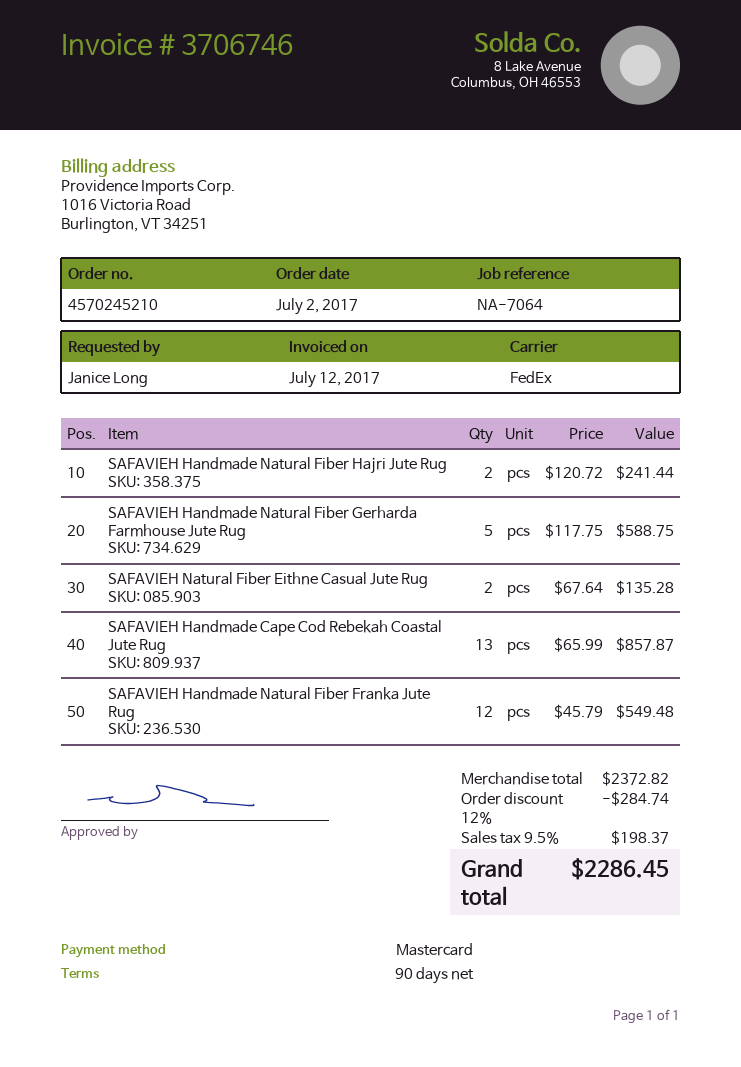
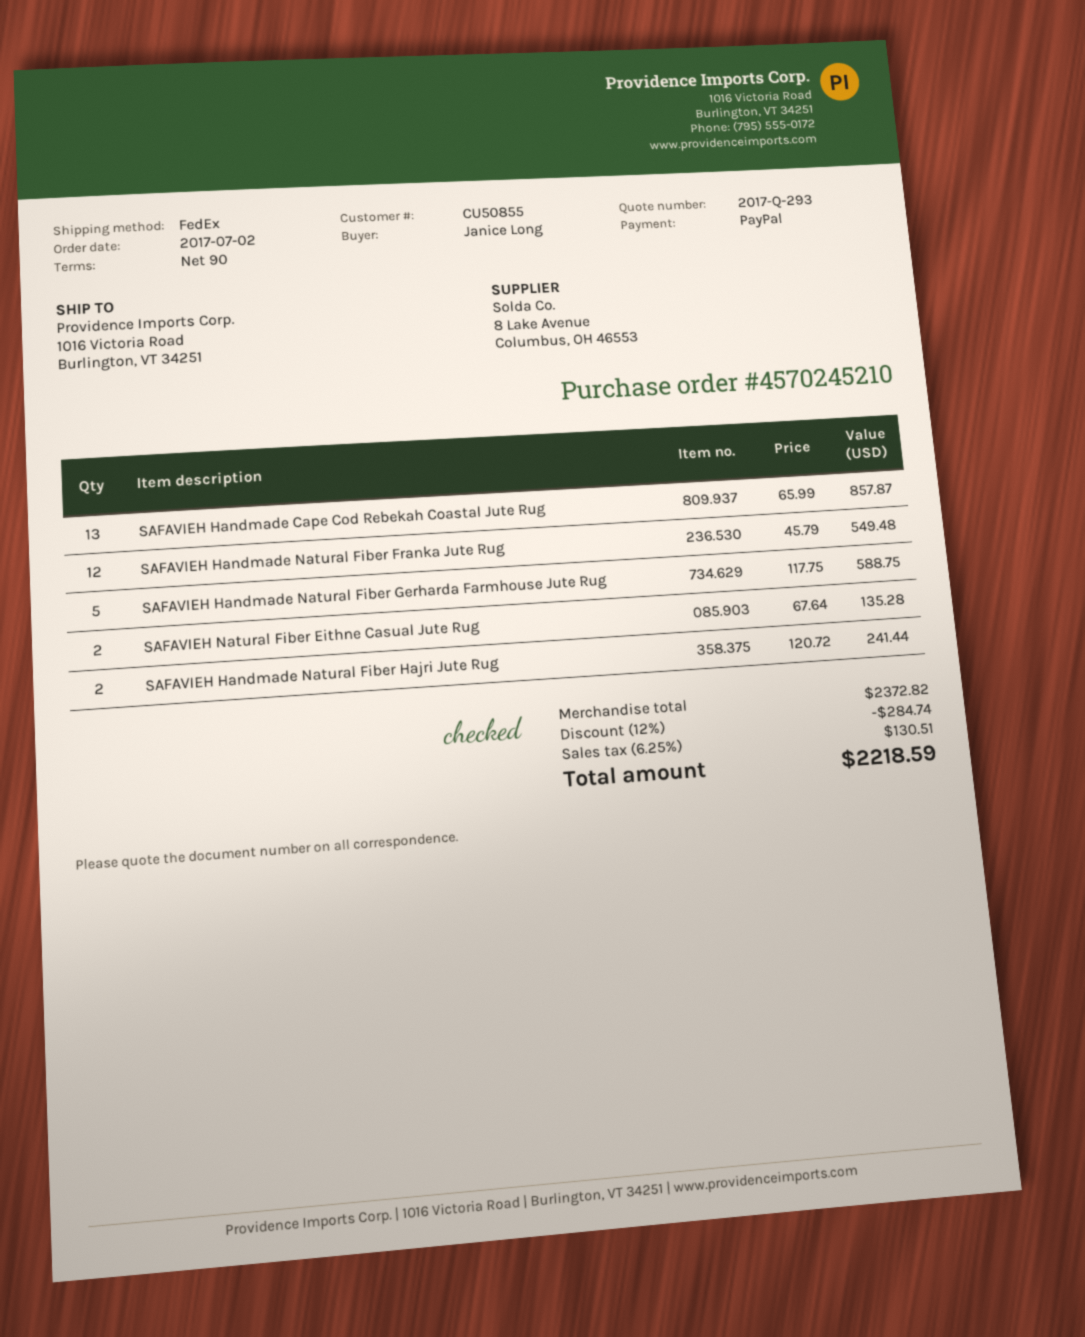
payment method: Mastercard -> PayPal
tax: 9.5% = 198.37 -> 6.25% = 130.51
total: 2286.45 -> 2218.59

